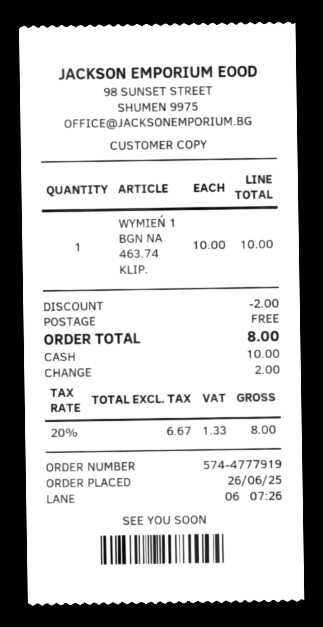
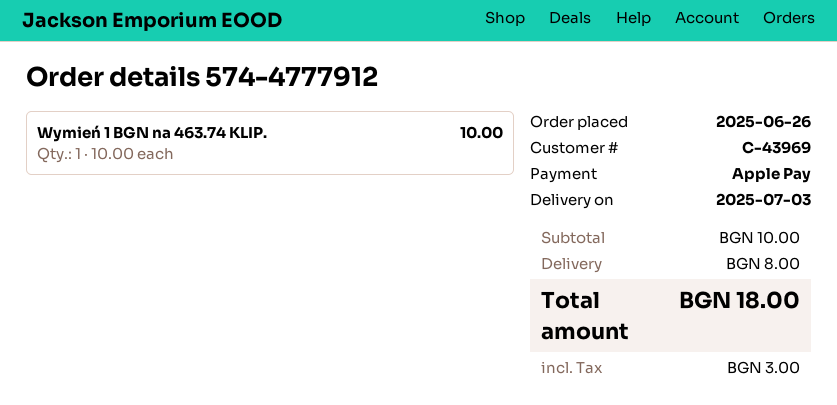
order number: 574-4777919 -> 574-4777912
payment method: cash -> Apple Pay
discount: 2.00 -> none
shipping: 0.00 -> 8.00
tax: 1.33 -> 3.00
total: 8.00 -> 18.00

